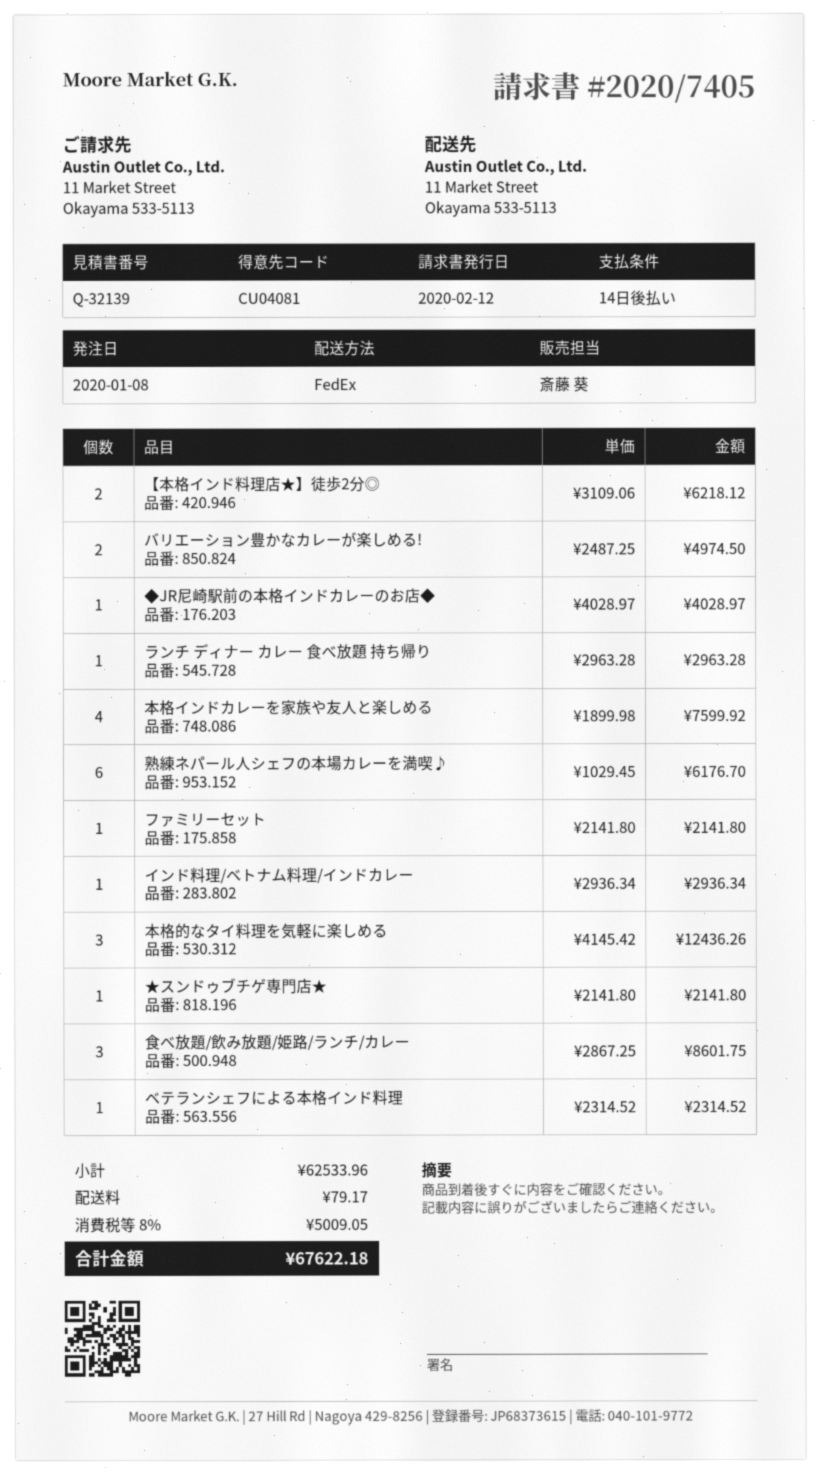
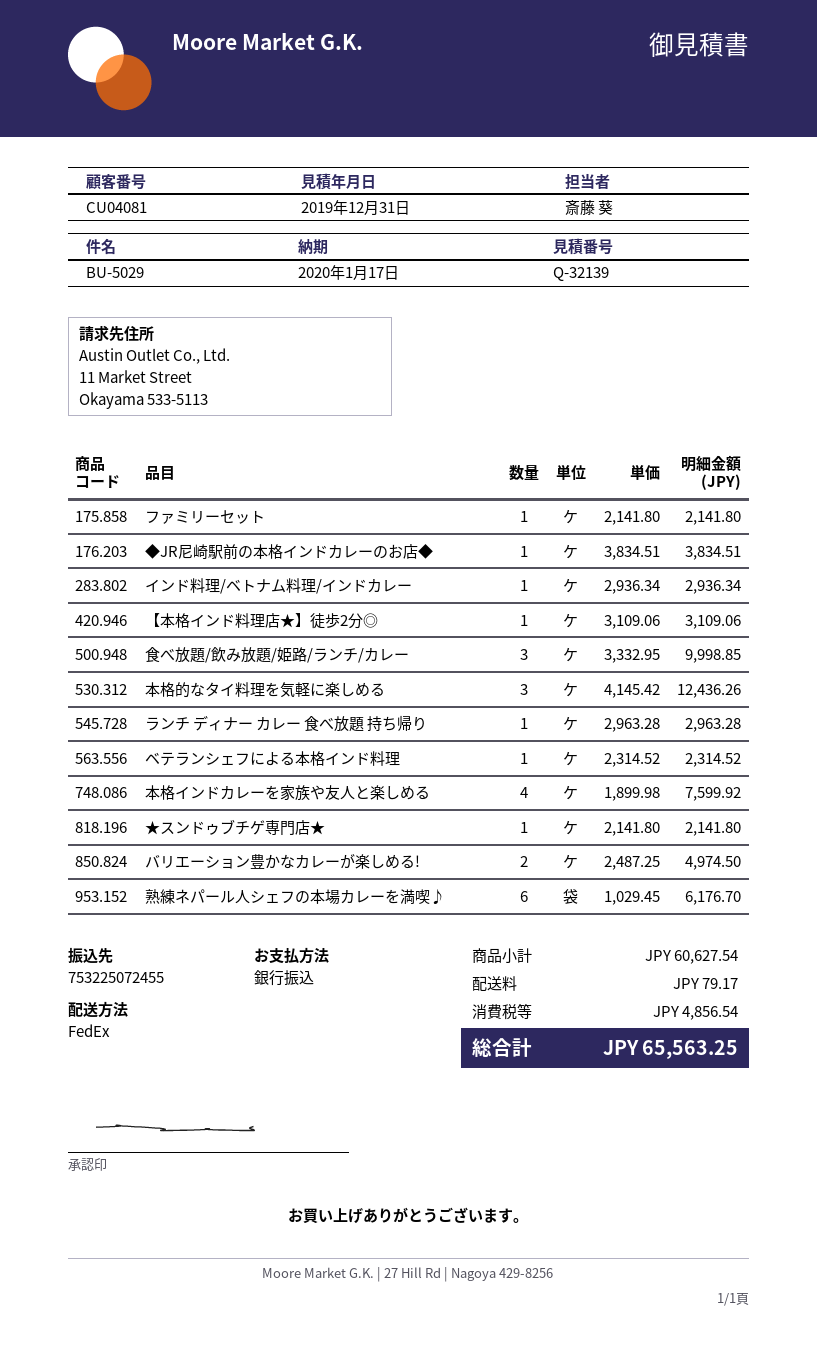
【本格インド料理店★】徒歩2分◎: 2 x 3109.06 = 6218.12 -> 1 x 3109.06 = 3109.06
◆JR尼崎駅前の本格インドカレーのお店◆: 1 x 4028.97 = 4028.97 -> 1 x 3834.51 = 3834.51
食べ放題/飲み放題/姫路/ランチ/カレー: 3 x 2867.25 = 8601.75 -> 3 x 3332.95 = 9998.85
subtotal: 62533.96 -> 60627.54
tax: 5009.05 -> 4856.54
total: 67622.18 -> 65563.25

